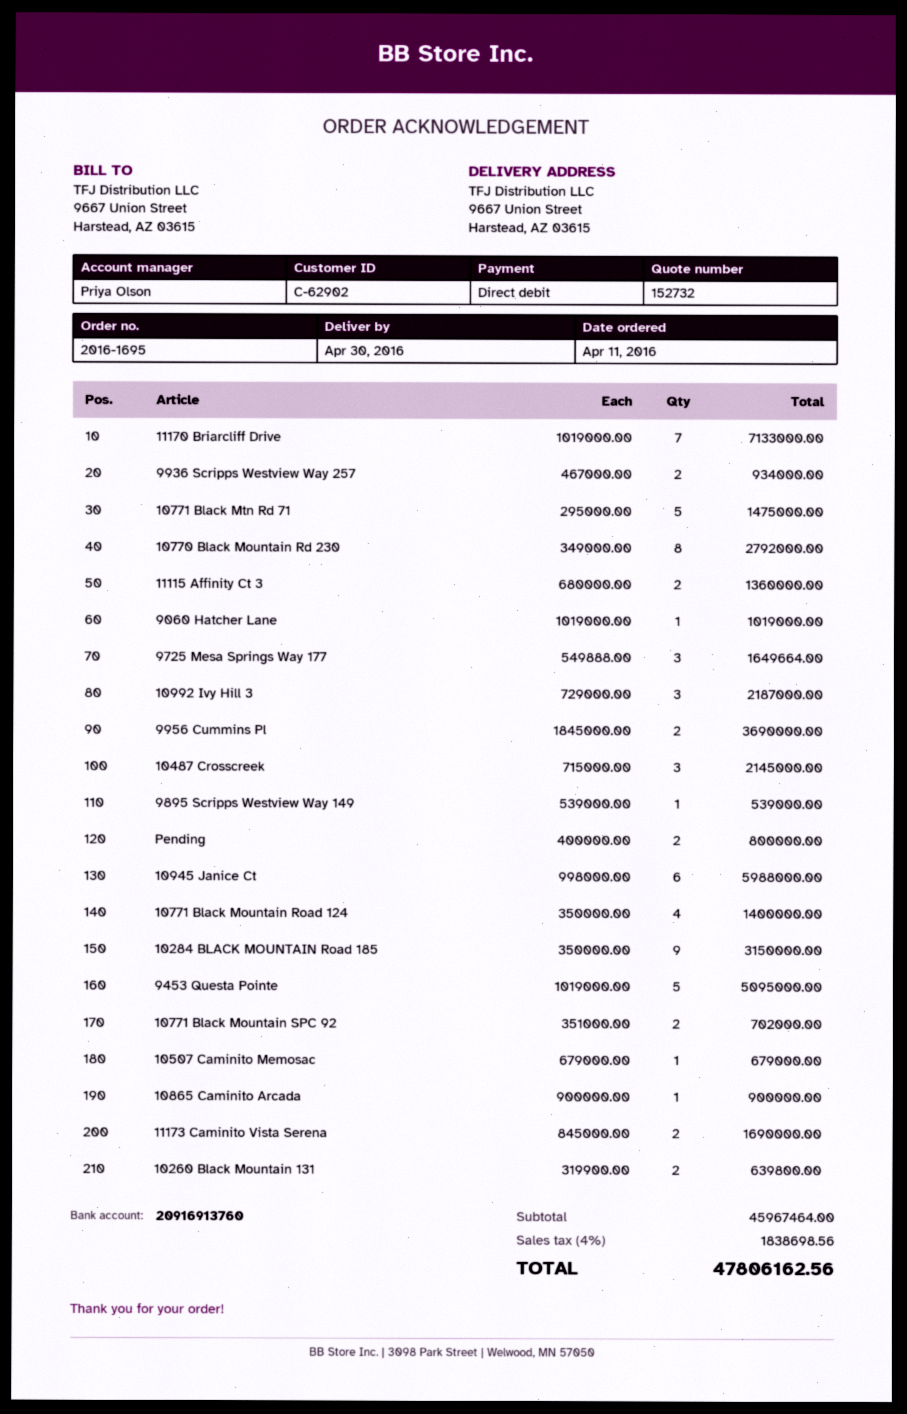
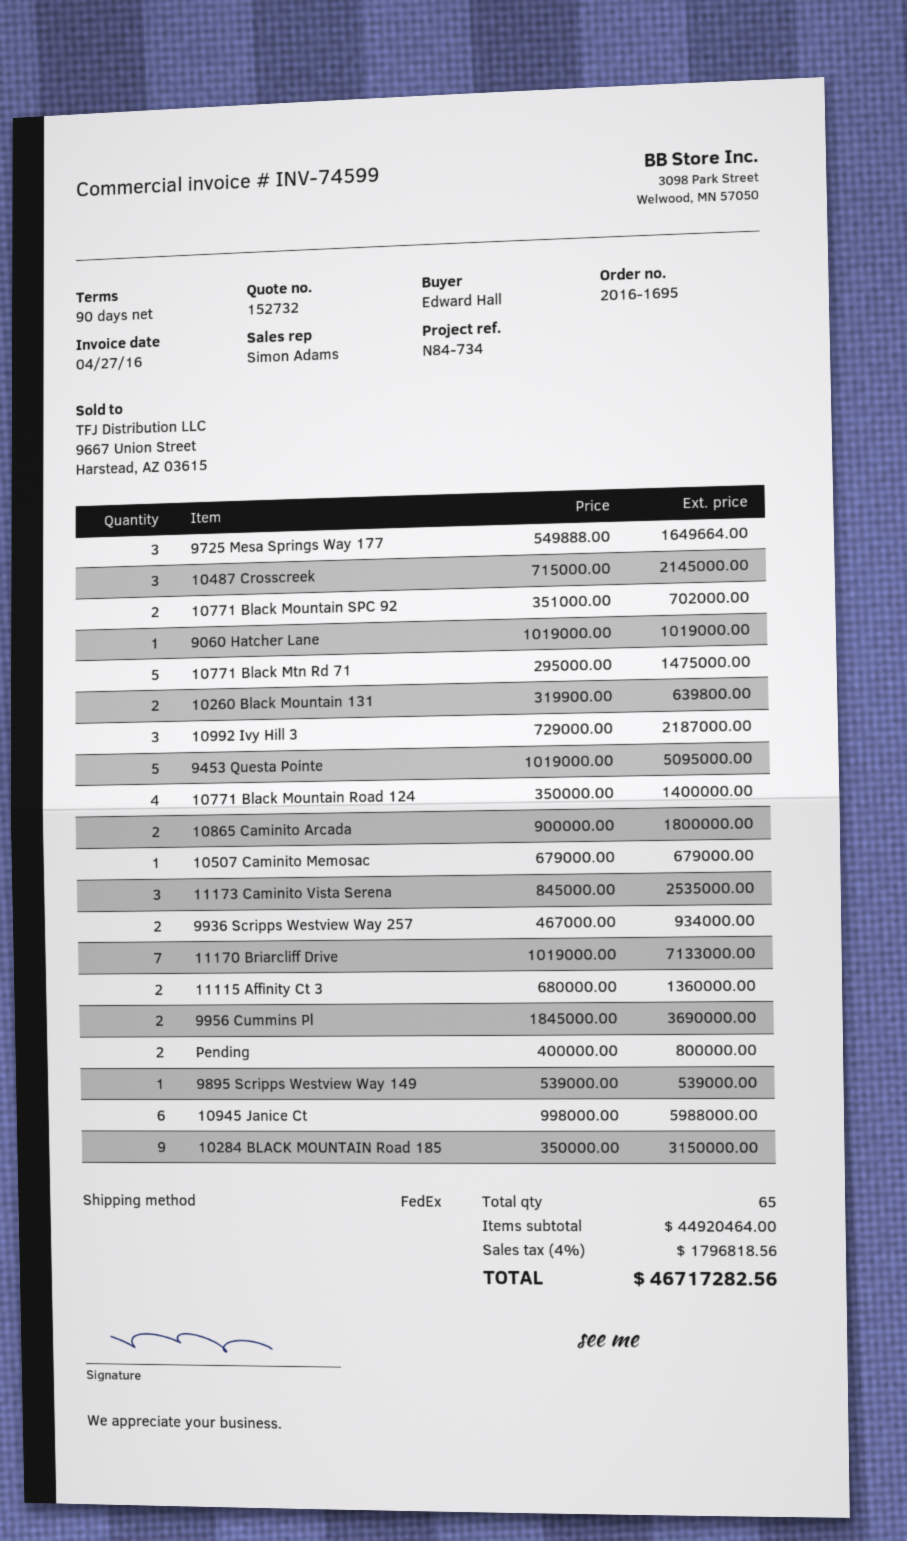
sales rep: Priya Olson -> Simon Adams
10770 Black Mountain Rd 230: 8 x 349000.00 = 2792000.00 -> none
10865 Caminito Arcada: 1 x 900000.00 = 900000.00 -> 2 x 900000.00 = 1800000.00
11173 Caminito Vista Serena: 2 x 845000.00 = 1690000.00 -> 3 x 845000.00 = 2535000.00
subtotal: 45967464.00 -> 44920464.00
tax: 4% = 1838698.56 -> 4% = 1796818.56
total: 47806162.56 -> 46717282.56

